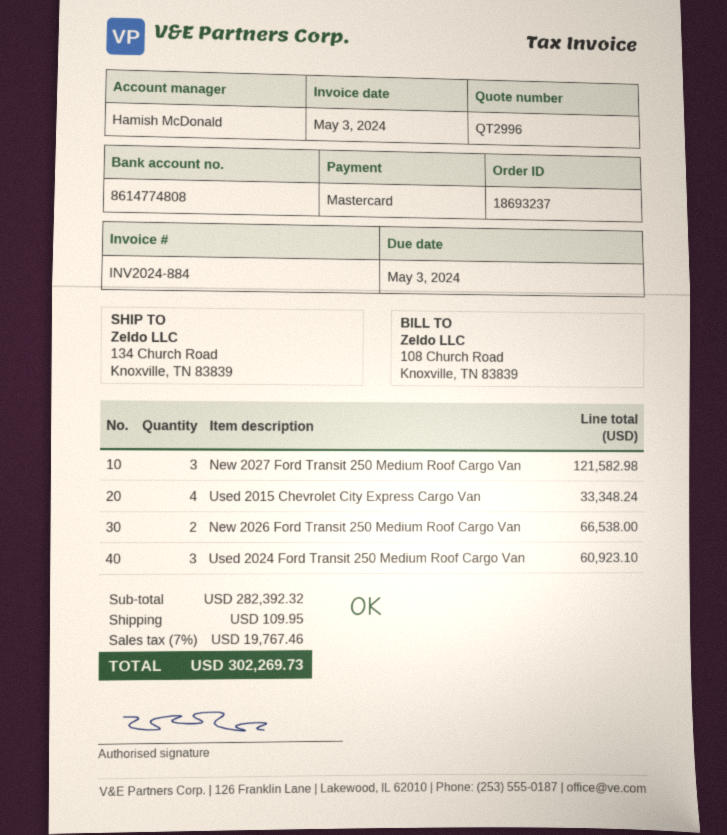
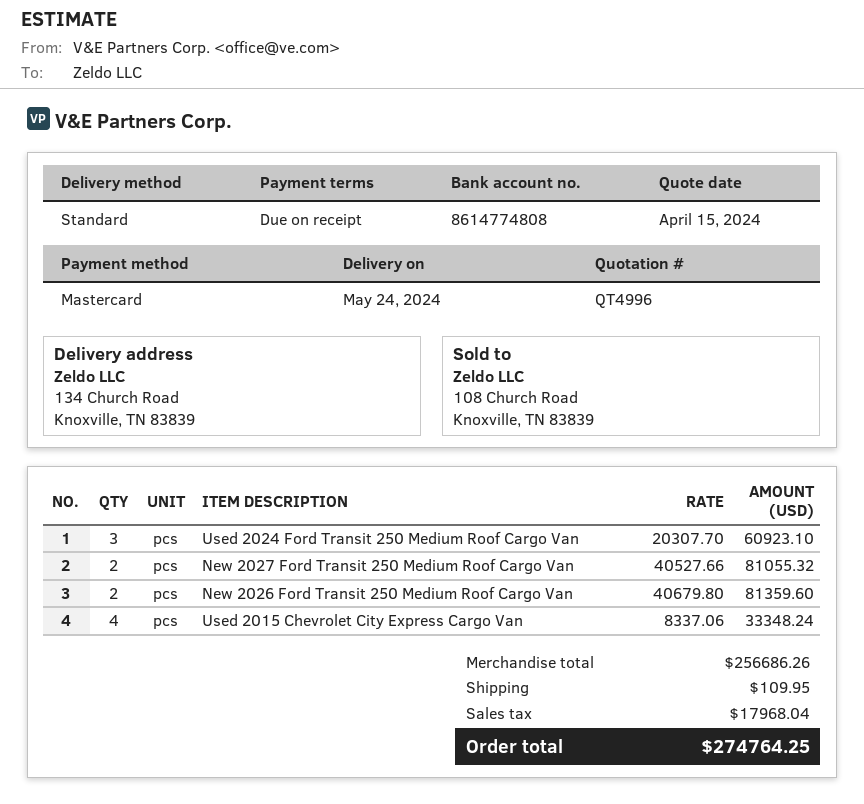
quote number: QT2996 -> QT4996
New 2027 Ford Transit 250 Medium Roof Cargo Van: 3 for 121582.98 -> 2 for 81055.32
New 2026 Ford Transit 250 Medium Roof Cargo Van: 2 for 66538.00 -> 2 for 81359.60
subtotal: 282392.32 -> 256686.26
tax: 19767.46 -> 17968.04
total: 302269.73 -> 274764.25

